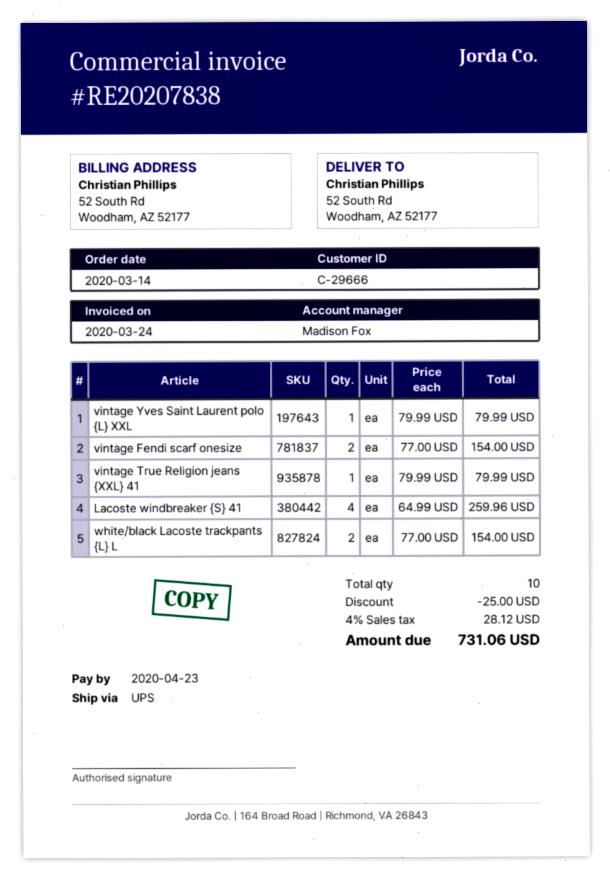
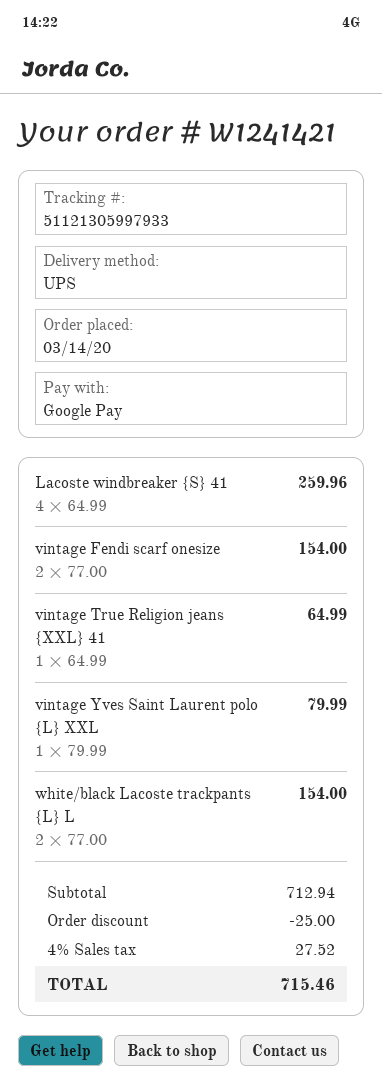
vintage True Religion jeans {XXL} 41: 1 x 79.99 = 79.99 -> 1 x 64.99 = 64.99
tax: 4% = 28.12 -> 4% = 27.52
total: 731.06 -> 715.46

